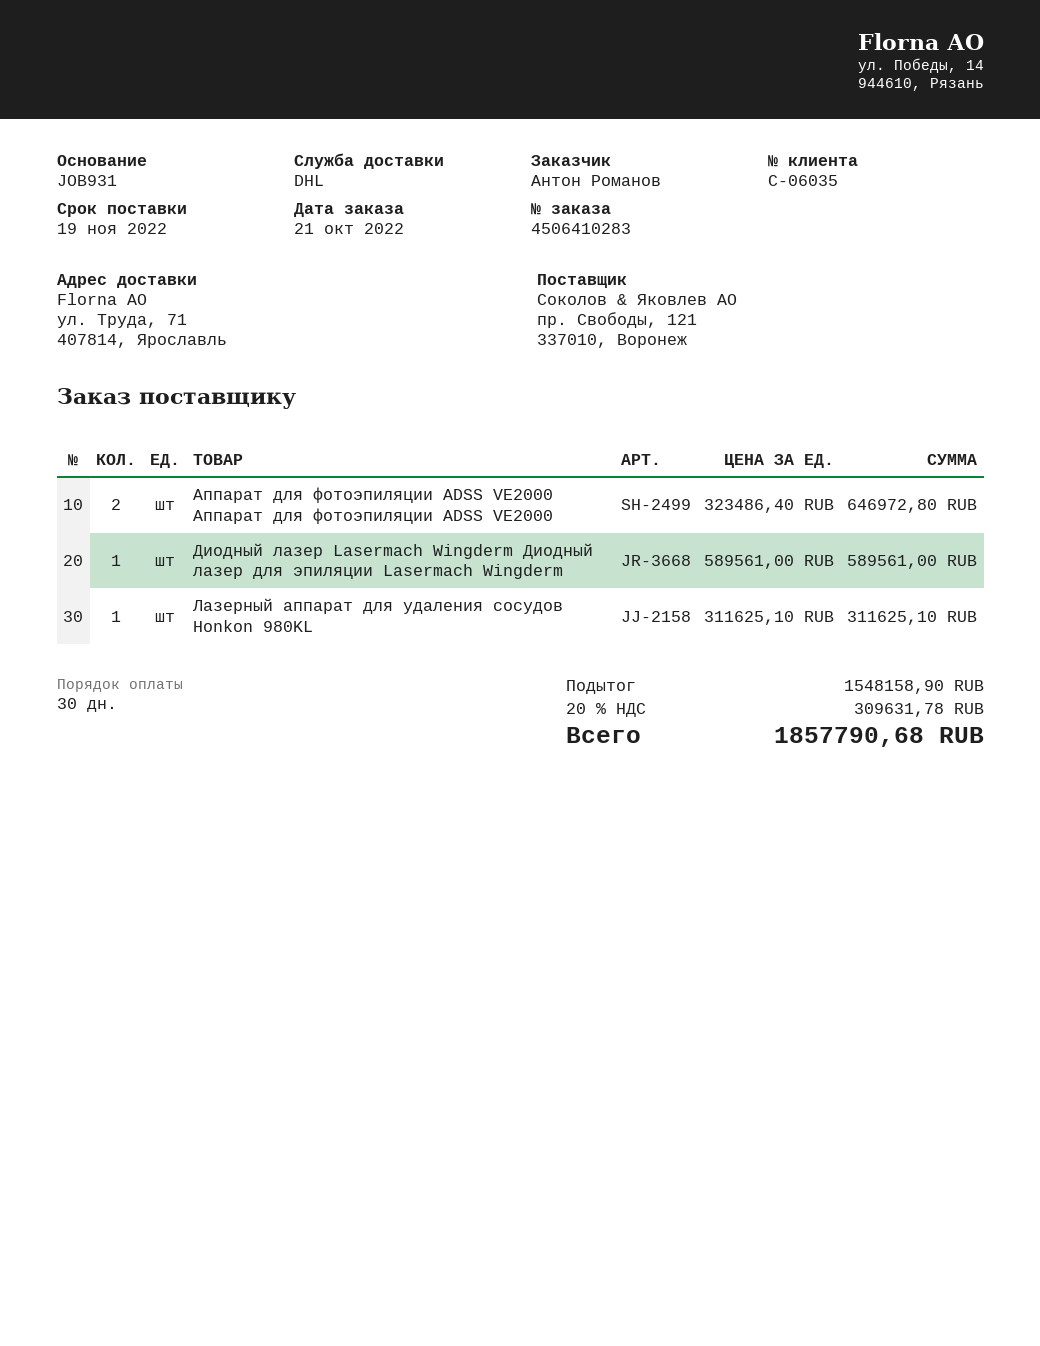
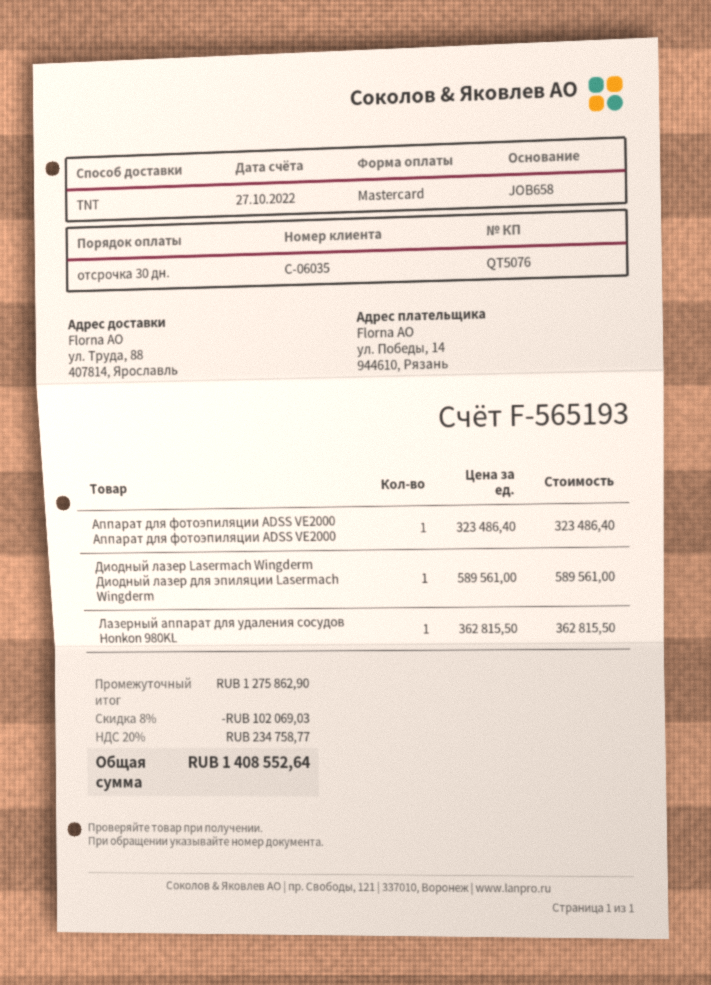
reference: JOB931 -> JOB658
shipping method: DHL -> TNT
ship to: ул. Труда, 71, 407814, Ярославль -> ул. Труда, 88, 407814, Ярославль
Аппарат для фотоэпиляции ADSS VE2000 Аппарат для фотоэпиляции ADSS VE2000: 2 x 323486.40 = 646972.80 -> 1 x 323486.40 = 323486.40
Лазерный аппарат для удаления сосудов Honkon 980KL: 1 x 311625.10 = 311625.10 -> 1 x 362815.50 = 362815.50
subtotal: 1548158.90 -> 1275862.90
discount: none -> 8% = 102069.03
tax: 20% = 309631.78 -> 20% = 234758.77
total: 1857790.68 -> 1408552.64

